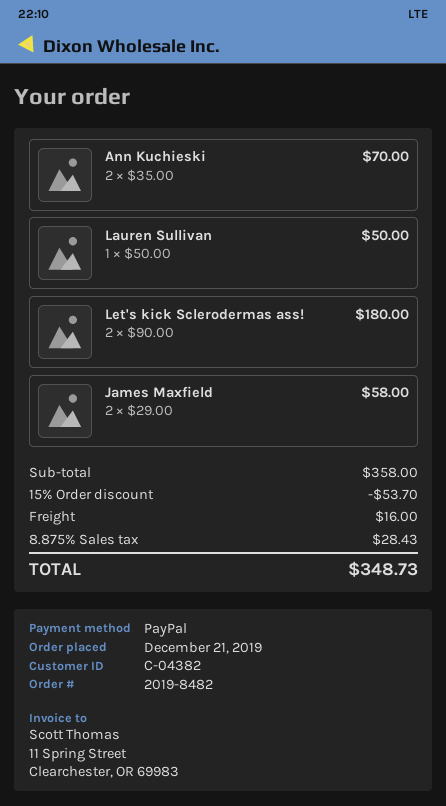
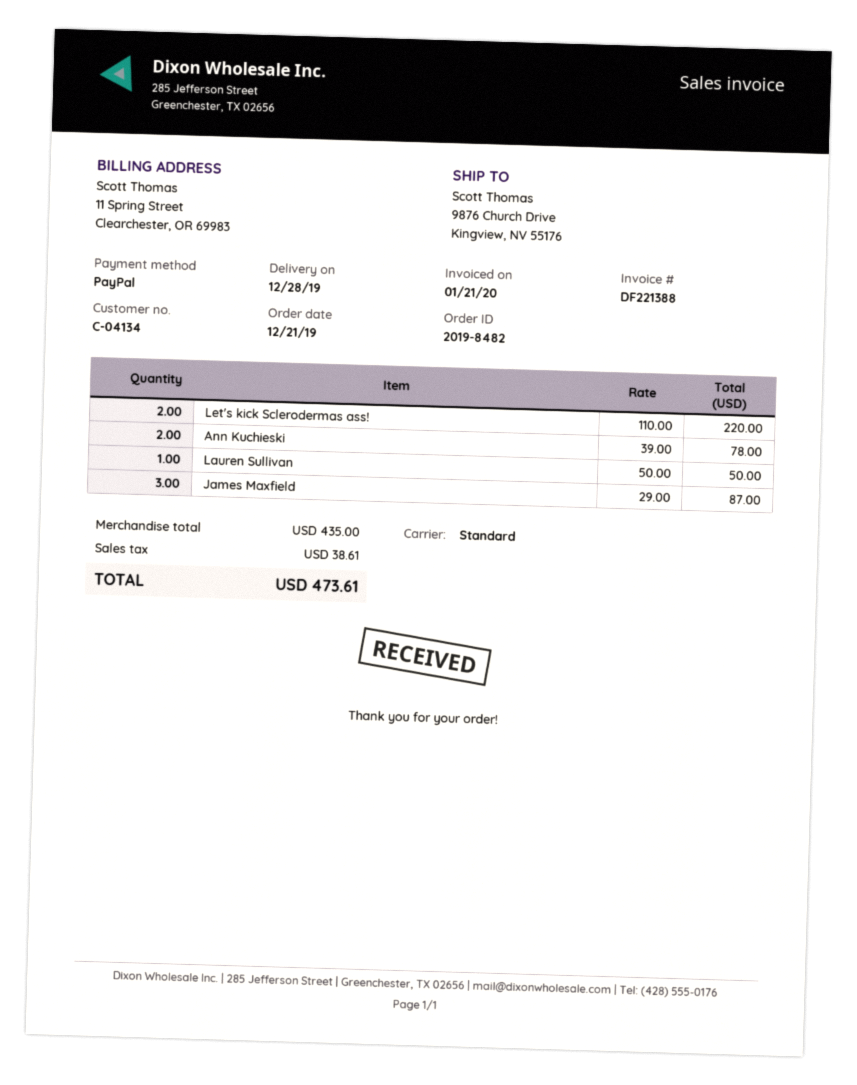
customer number: C-04382 -> C-04134
Ann Kuchieski: 2 x 35.00 = 70.00 -> 2 x 39.00 = 78.00
Let's kick Sclerodermas ass!: 2 x 90.00 = 180.00 -> 2 x 110.00 = 220.00
James Maxfield: 2 x 29.00 = 58.00 -> 3 x 29.00 = 87.00
subtotal: 358.00 -> 435.00
discount: 15% = 53.70 -> none
shipping: 16.00 -> none
tax: 28.43 -> 38.61
total: 348.73 -> 473.61

